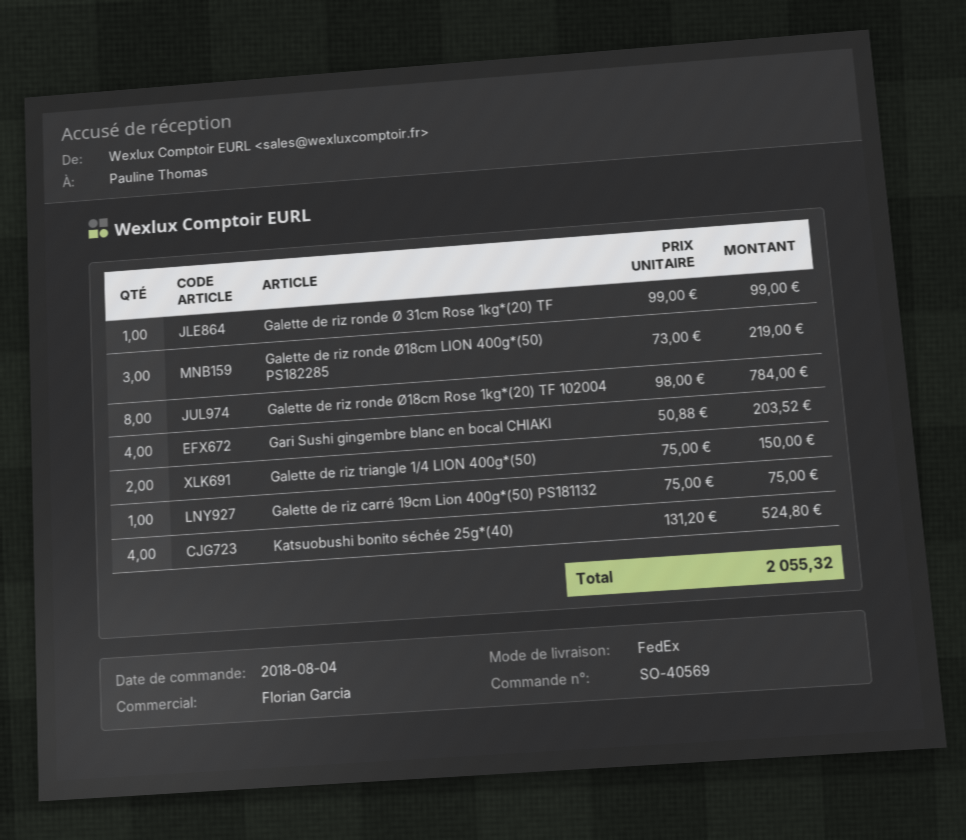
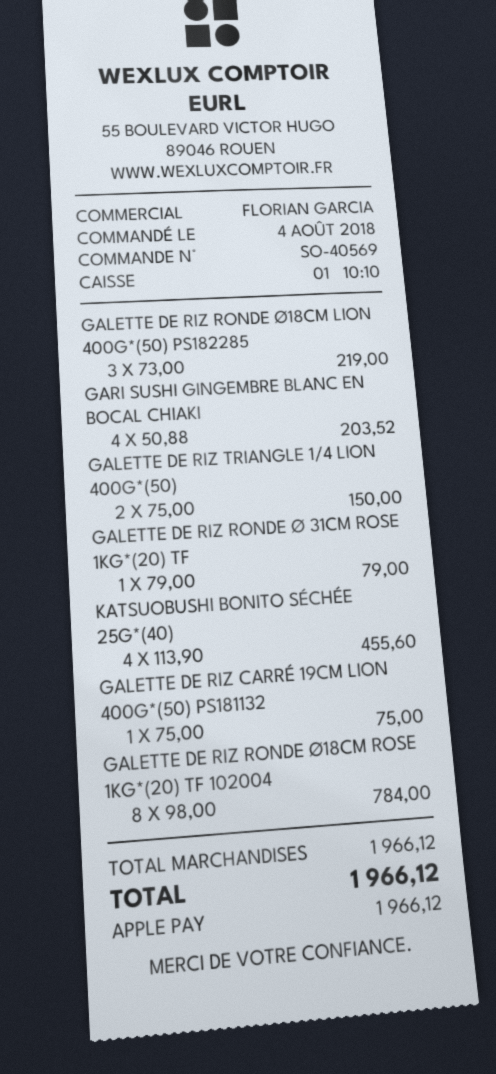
Galette de riz ronde Ø 31cm Rose 1kg*(20) TF: 1 x 99.00 = 99.00 -> 1 x 79.00 = 79.00
Katsuobushi bonito séchée 25g*(40): 4 x 131.20 = 524.80 -> 4 x 113.90 = 455.60
total: 2055.32 -> 1966.12

